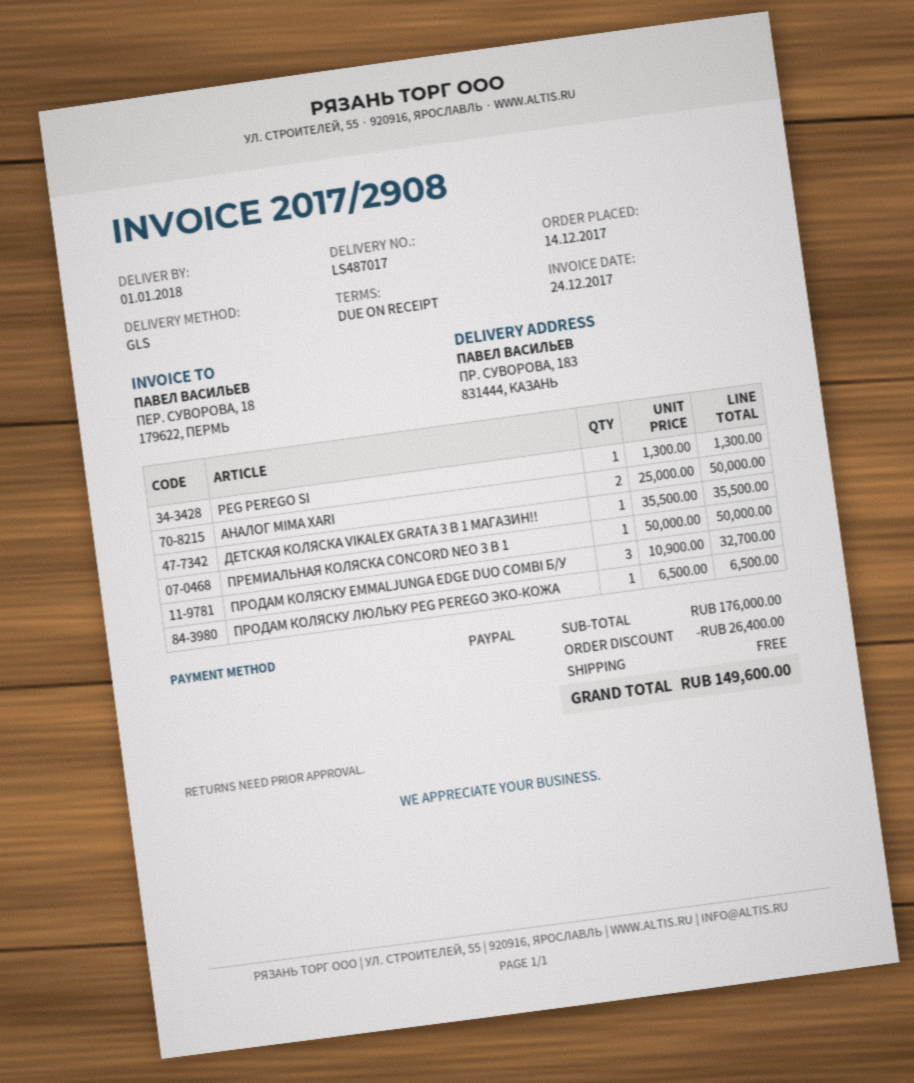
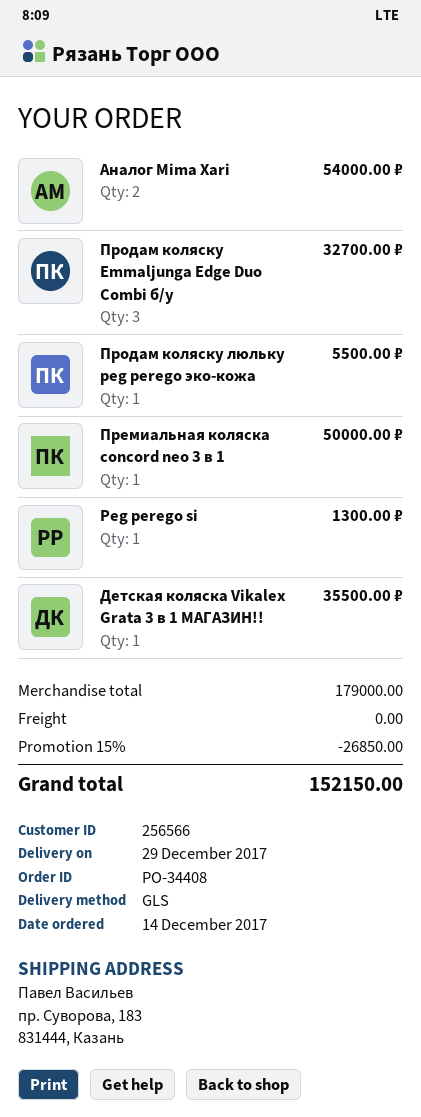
delivery date: 2018-01-01 -> 2017-12-29
АНАЛОГ MIMA XARI: 2 for 50000.00 -> 2 for 54000.00
ПРОДАМ КОЛЯСКУ ЛЮЛЬКУ PEG PEREGO ЭКО-КОЖА: 1 for 6500.00 -> 1 for 5500.00
subtotal: 176000.00 -> 179000.00
discount: 26400.00 -> 26850.00
total: 149600.00 -> 152150.00

